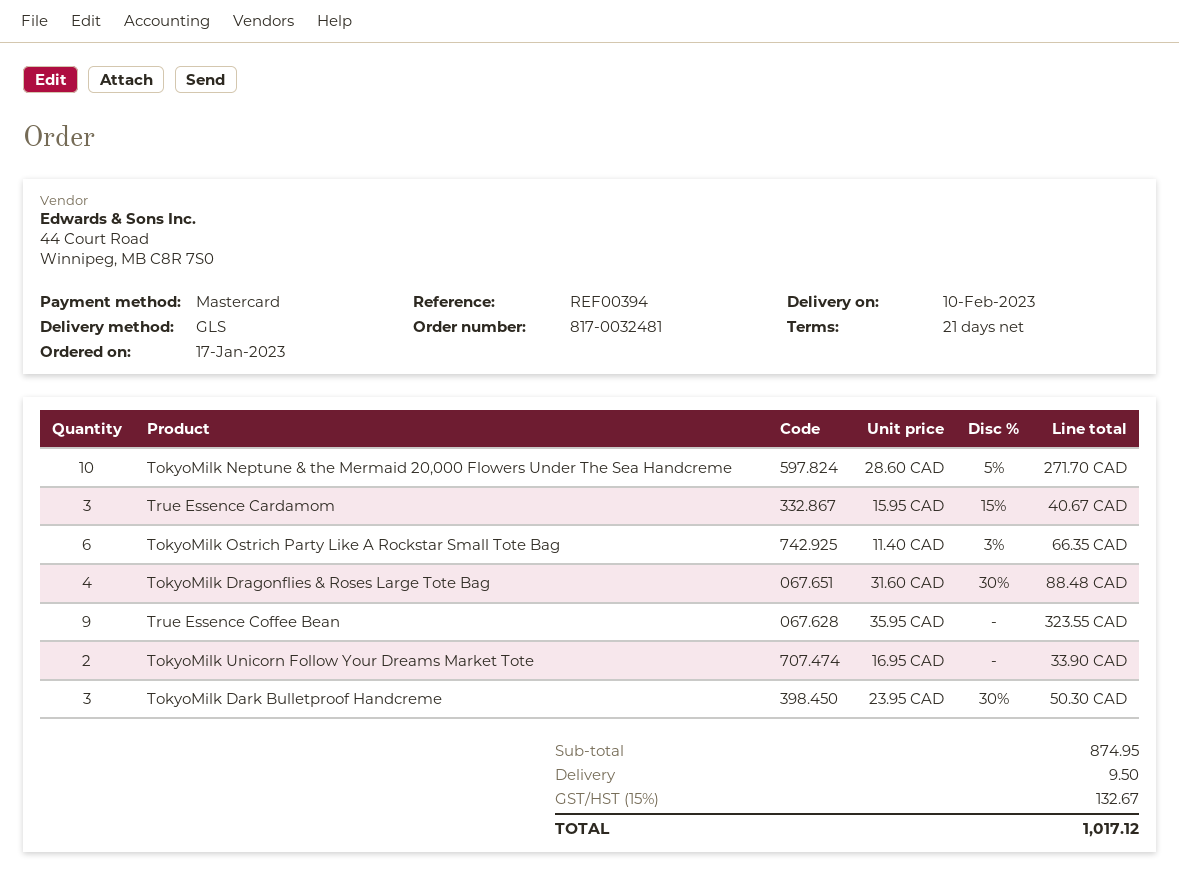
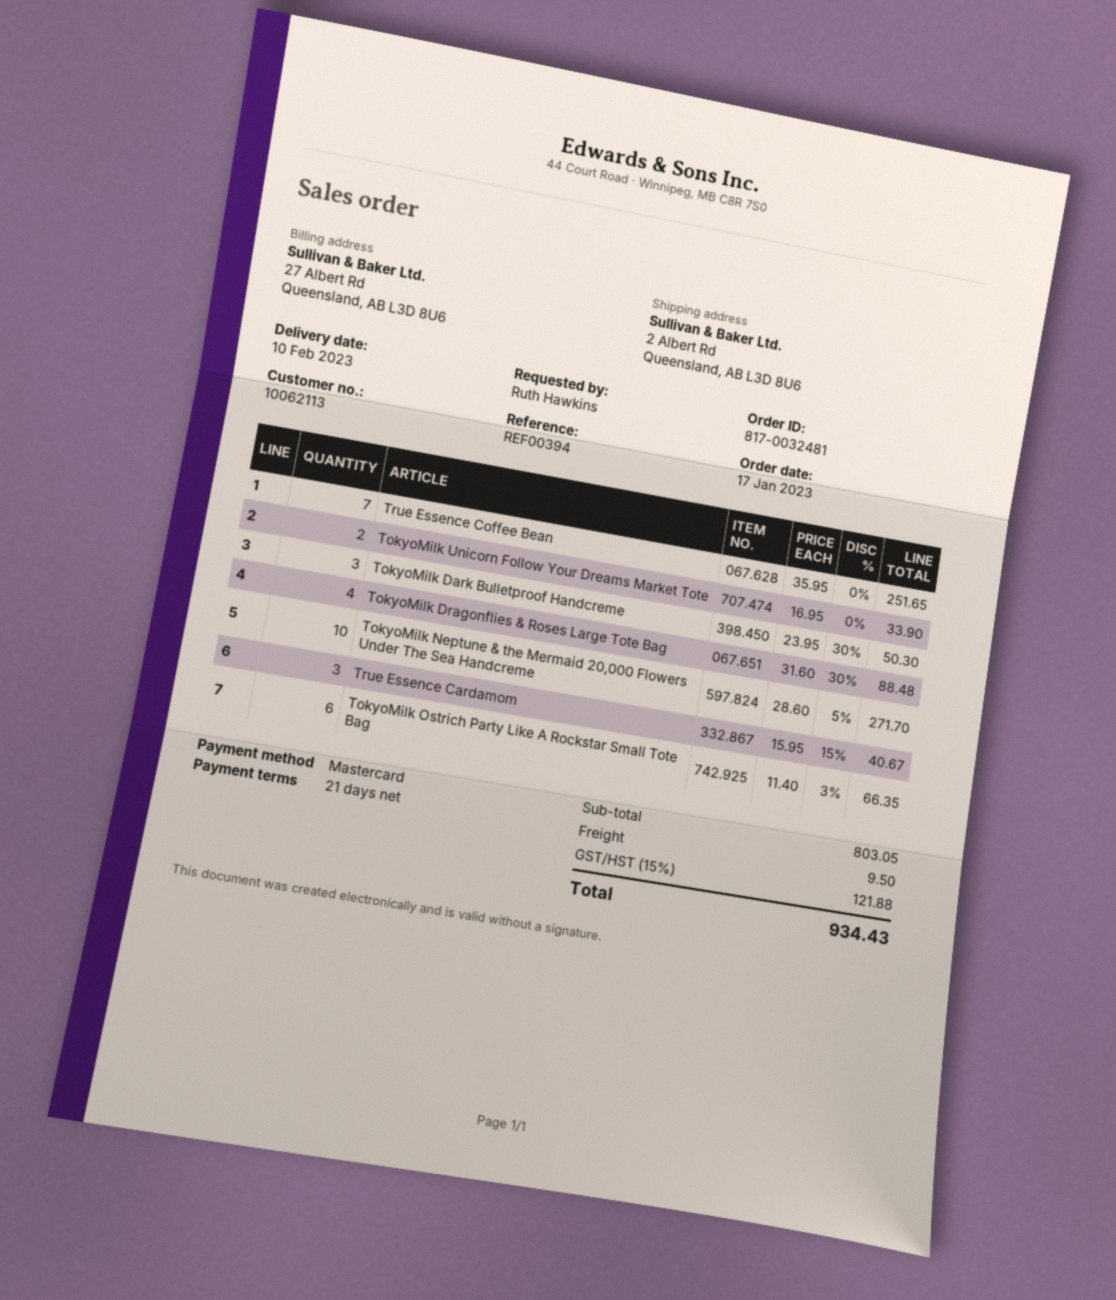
True Essence Coffee Bean: 9 x 35.95 = 323.55 -> 7 x 35.95 = 251.65
subtotal: 874.95 -> 803.05
tax: 15% = 132.67 -> 15% = 121.88
total: 1017.12 -> 934.43

